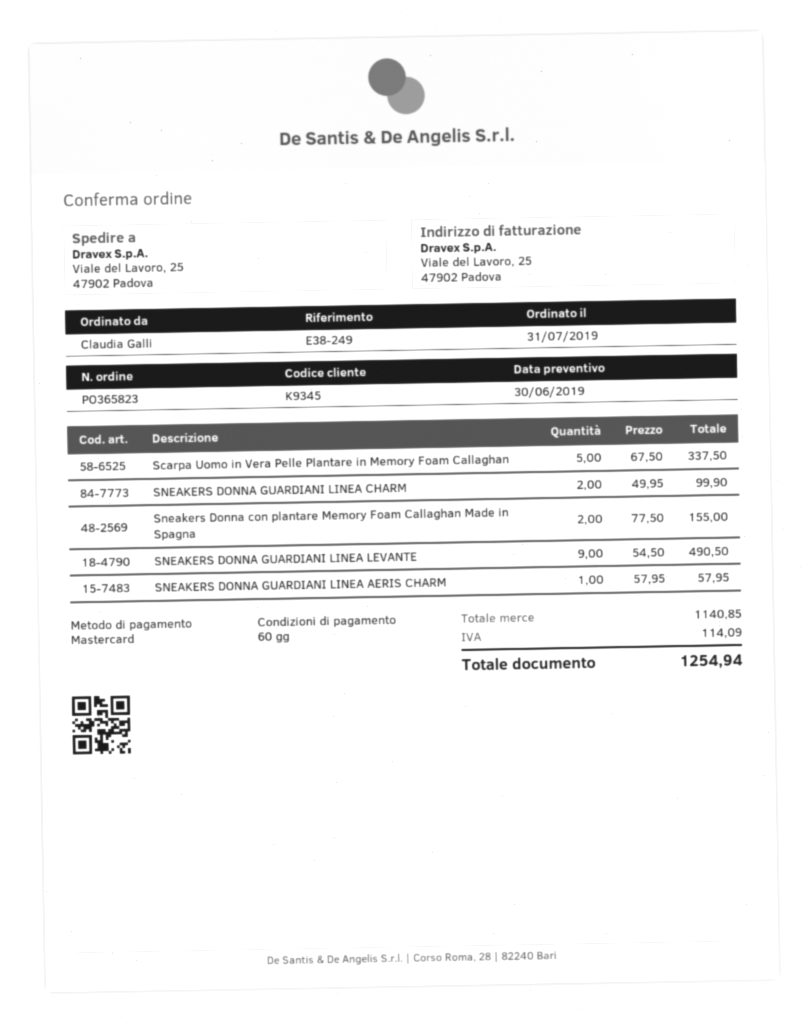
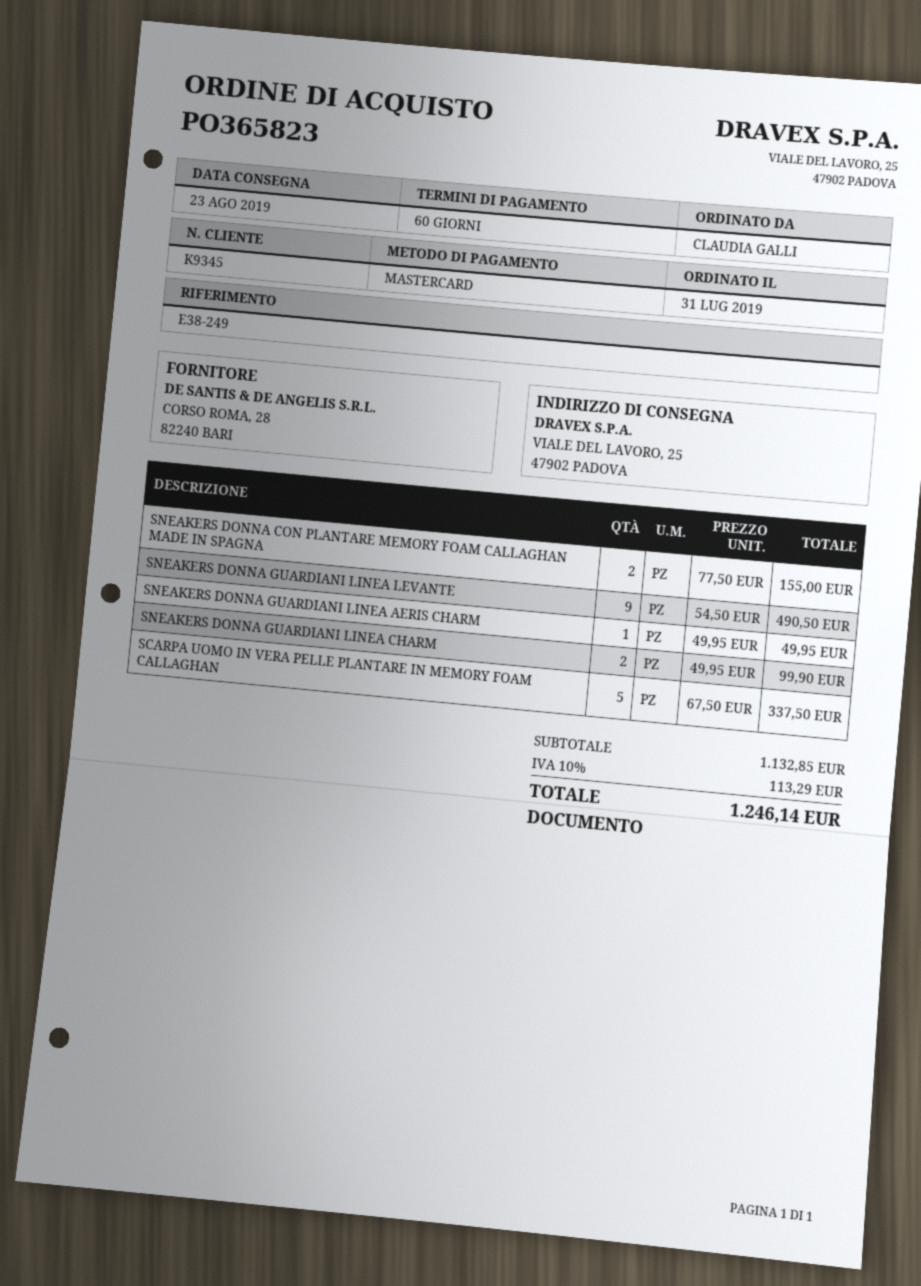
SNEAKERS DONNA GUARDIANI LINEA AERIS CHARM: 1 x 57.95 = 57.95 -> 1 x 49.95 = 49.95
subtotal: 1140.85 -> 1132.85
tax: 114.09 -> 113.29
total: 1254.94 -> 1246.14

